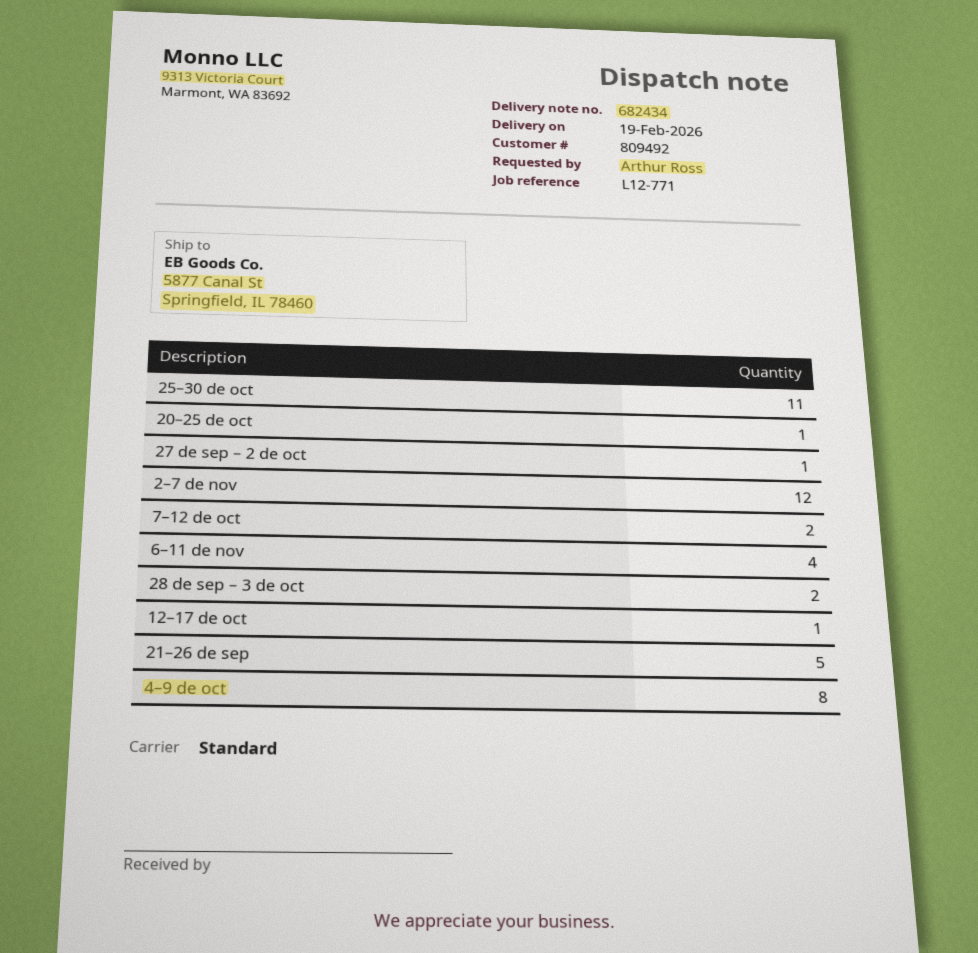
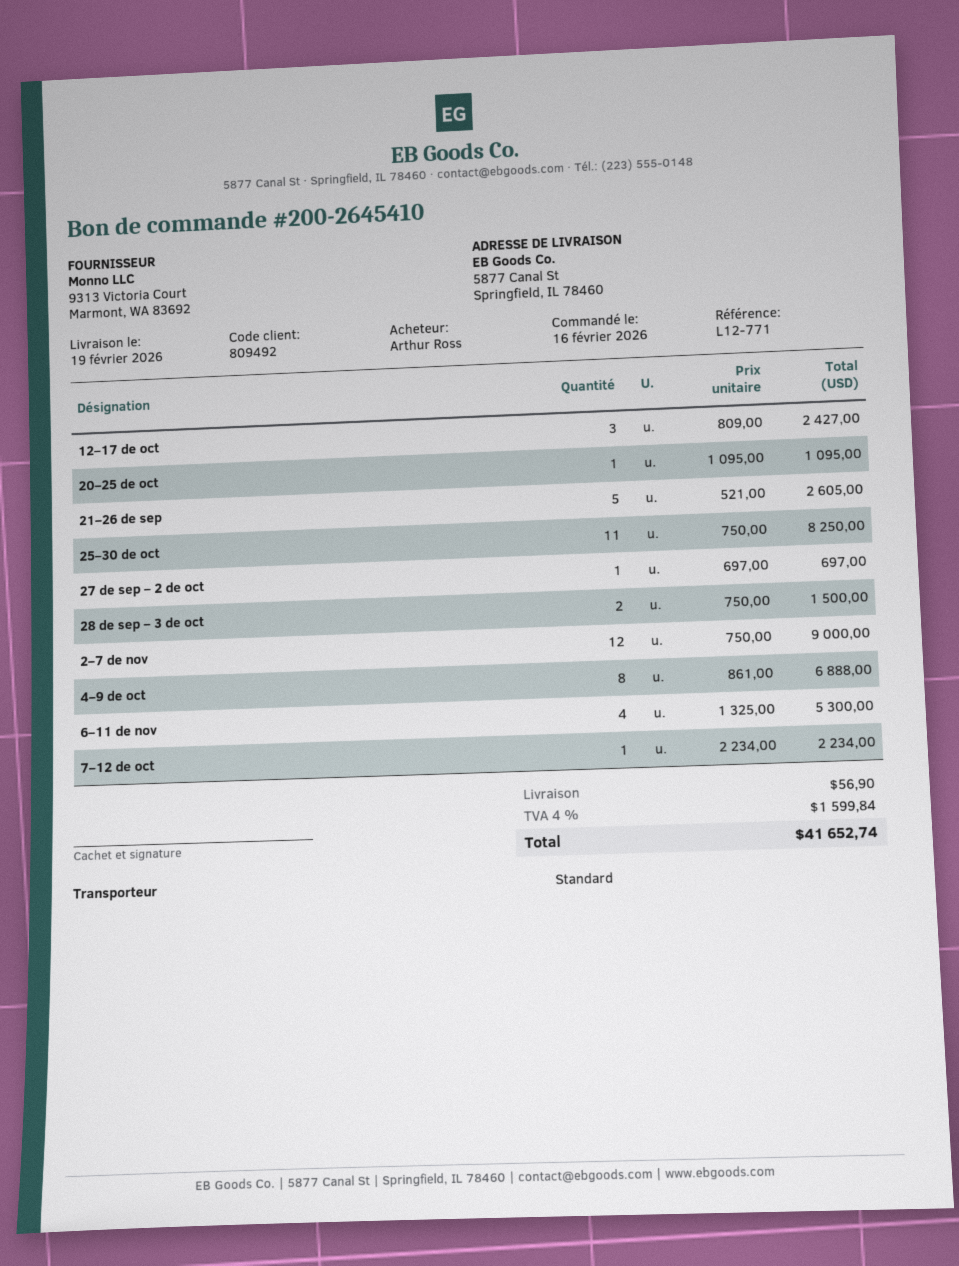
7–12 de oct: 2 -> 1
12–17 de oct: 1 -> 3

